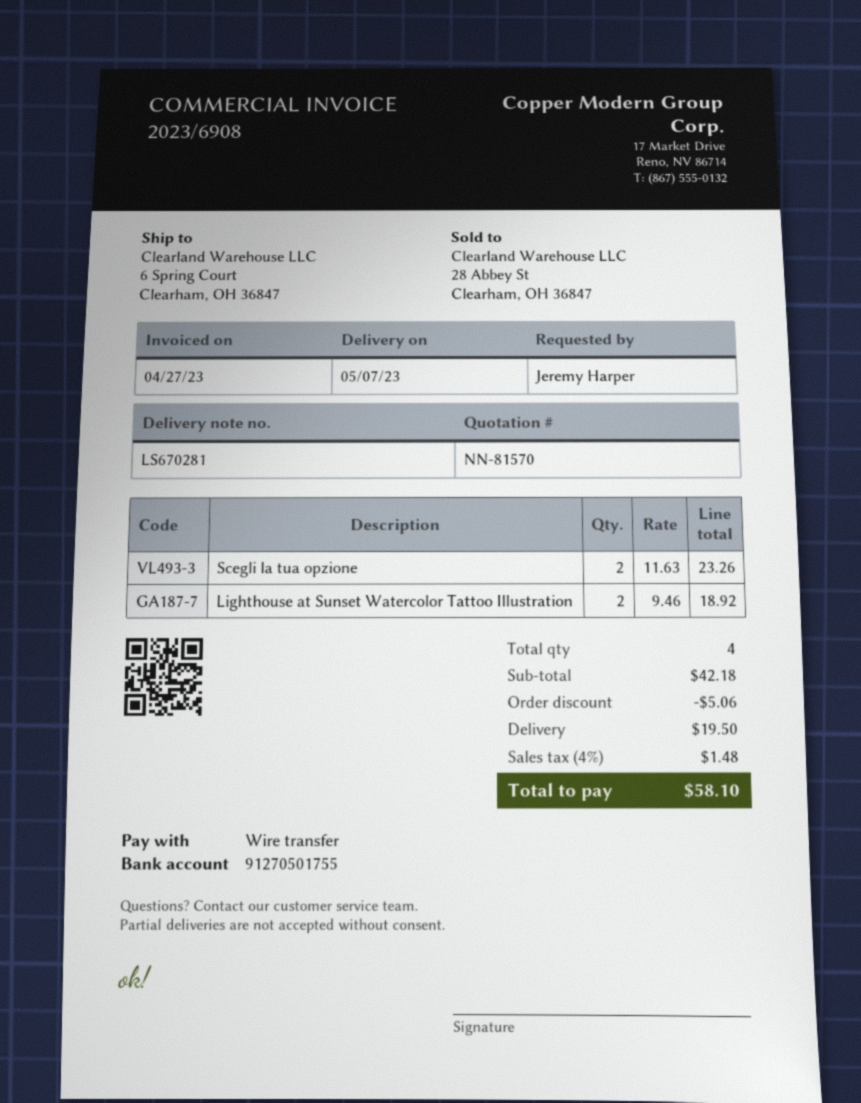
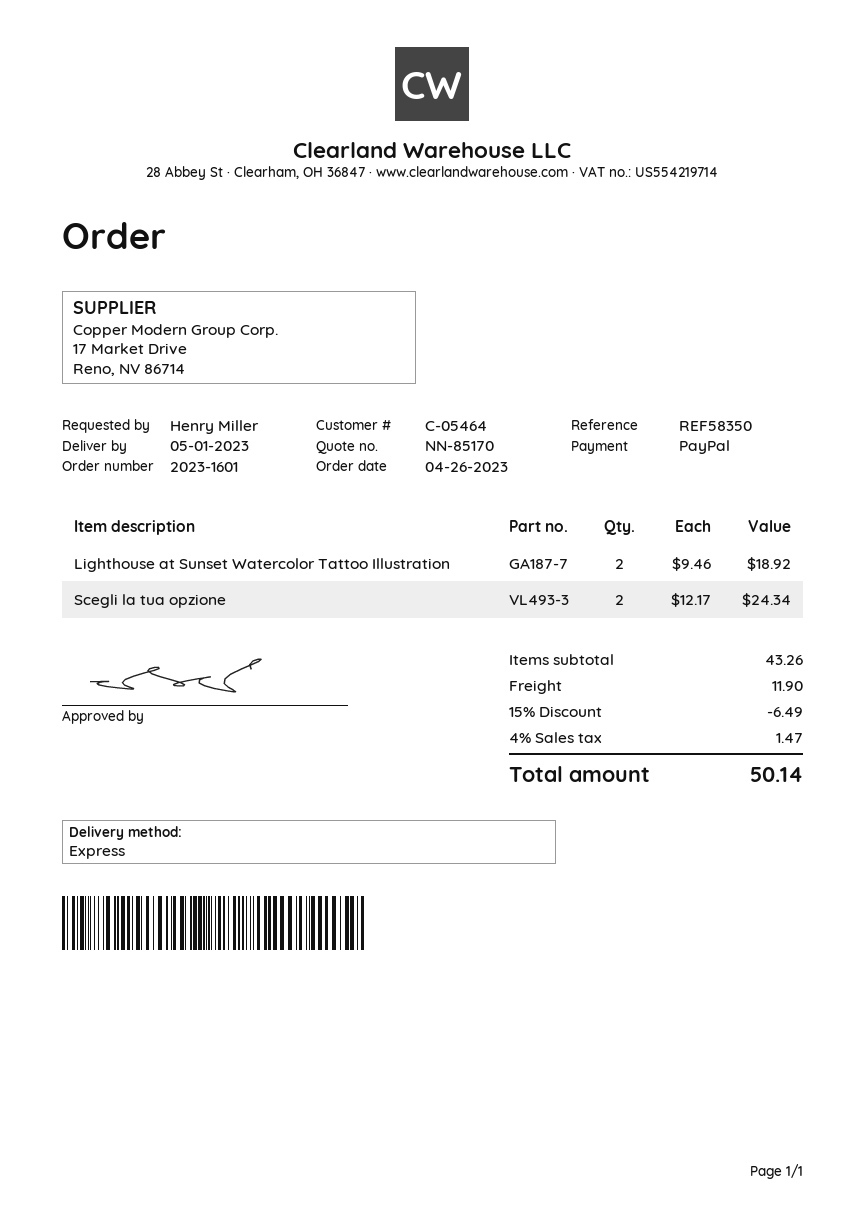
quote number: NN-81570 -> NN-85170
delivery date: 2023-05-07 -> 2023-05-01
ordered by: Jeremy Harper -> Henry Miller
payment method: bank transfer -> PayPal
Scegli la tua opzione: 2 x 11.63 = 23.26 -> 2 x 12.17 = 24.34
subtotal: 42.18 -> 43.26
discount: 5.06 -> 6.49
shipping: 19.50 -> 11.90
tax: 4% = 1.48 -> 4% = 1.47
total: 58.10 -> 50.14

